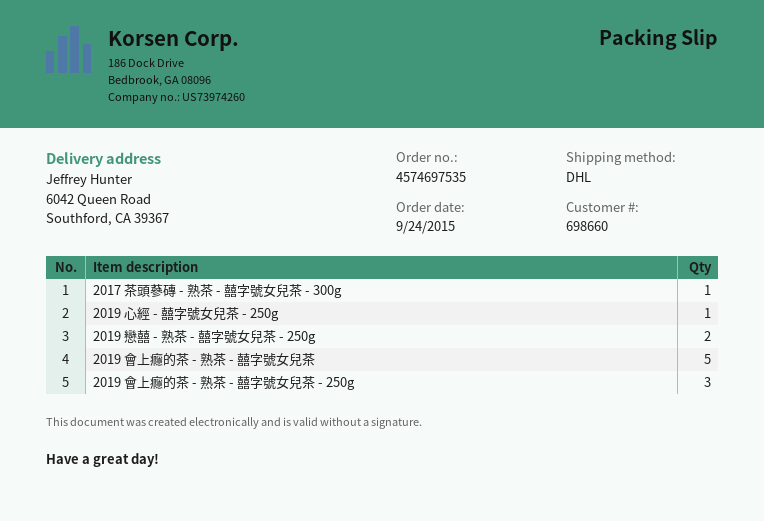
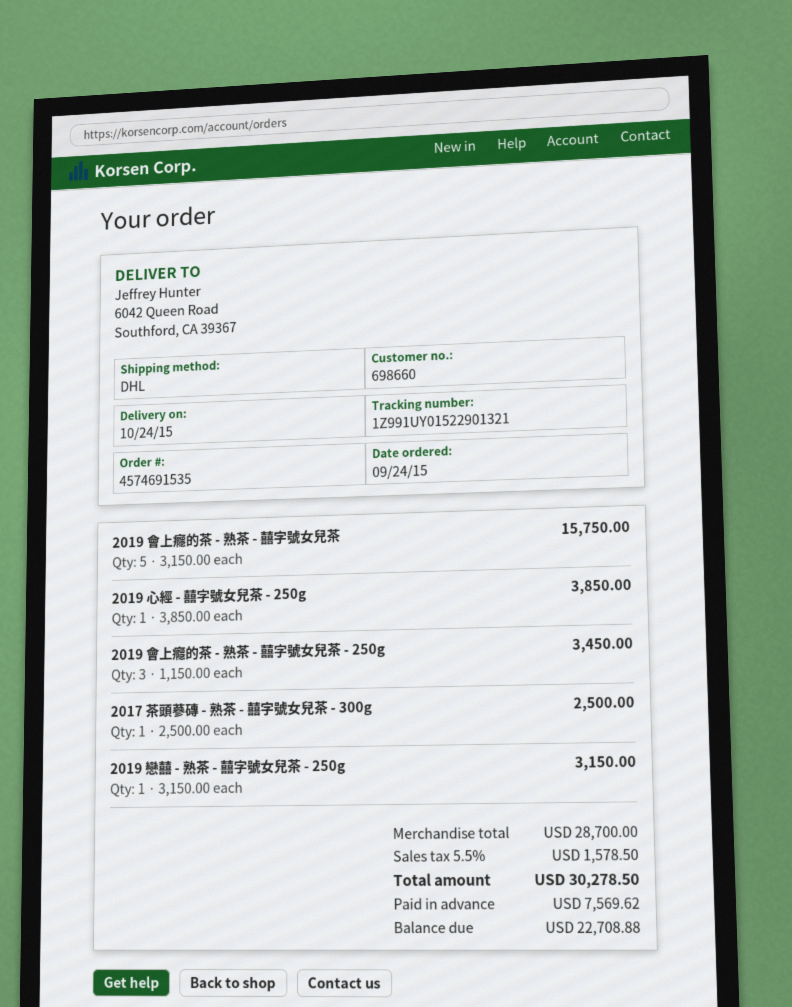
order number: 4574697535 -> 4574691535
2019 戀囍 - 熟茶 - 囍字號女兒茶 - 250g: 2 -> 1

